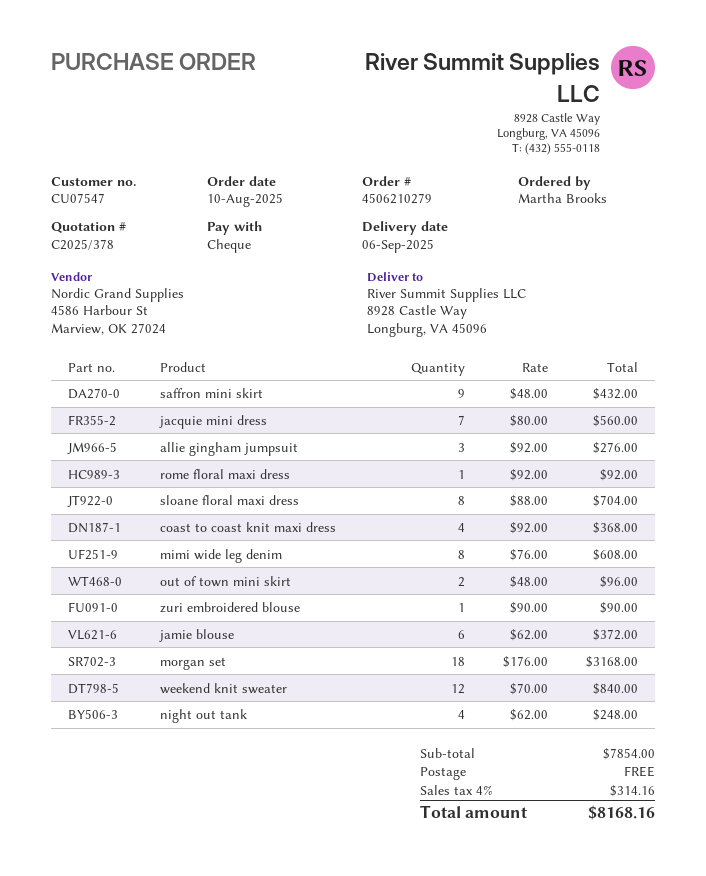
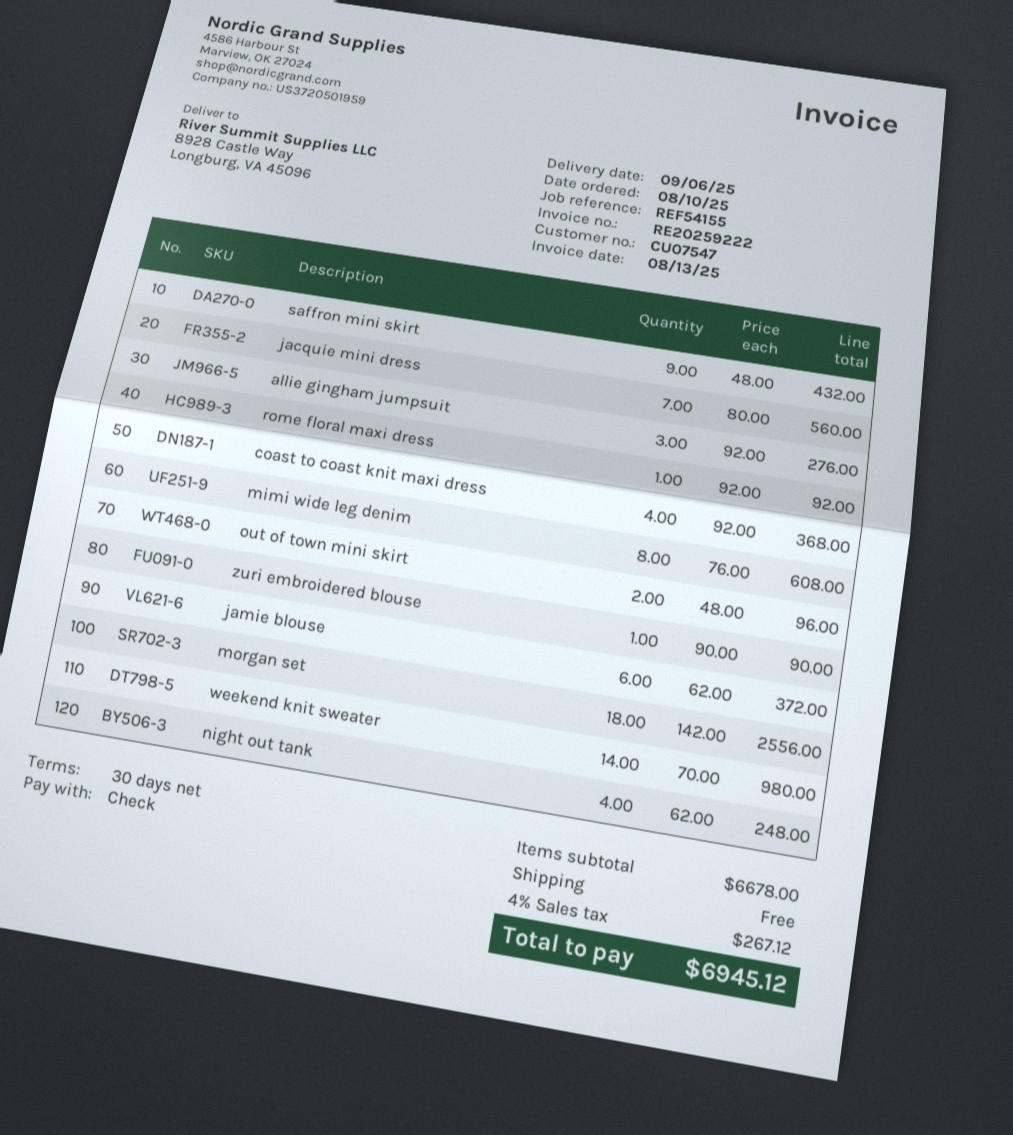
sloane floral maxi dress: 8 x 88.00 = 704.00 -> none
morgan set: 18 x 176.00 = 3168.00 -> 18 x 142.00 = 2556.00
weekend knit sweater: 12 x 70.00 = 840.00 -> 14 x 70.00 = 980.00
subtotal: 7854.00 -> 6678.00
tax: 4% = 314.16 -> 4% = 267.12
total: 8168.16 -> 6945.12

